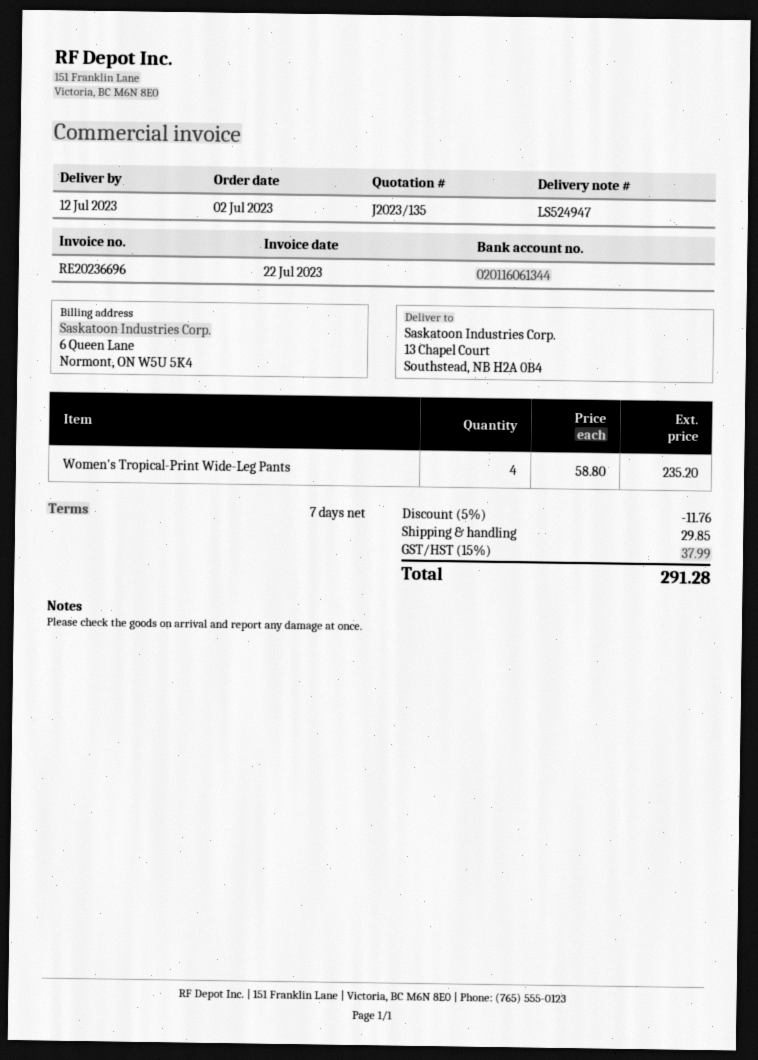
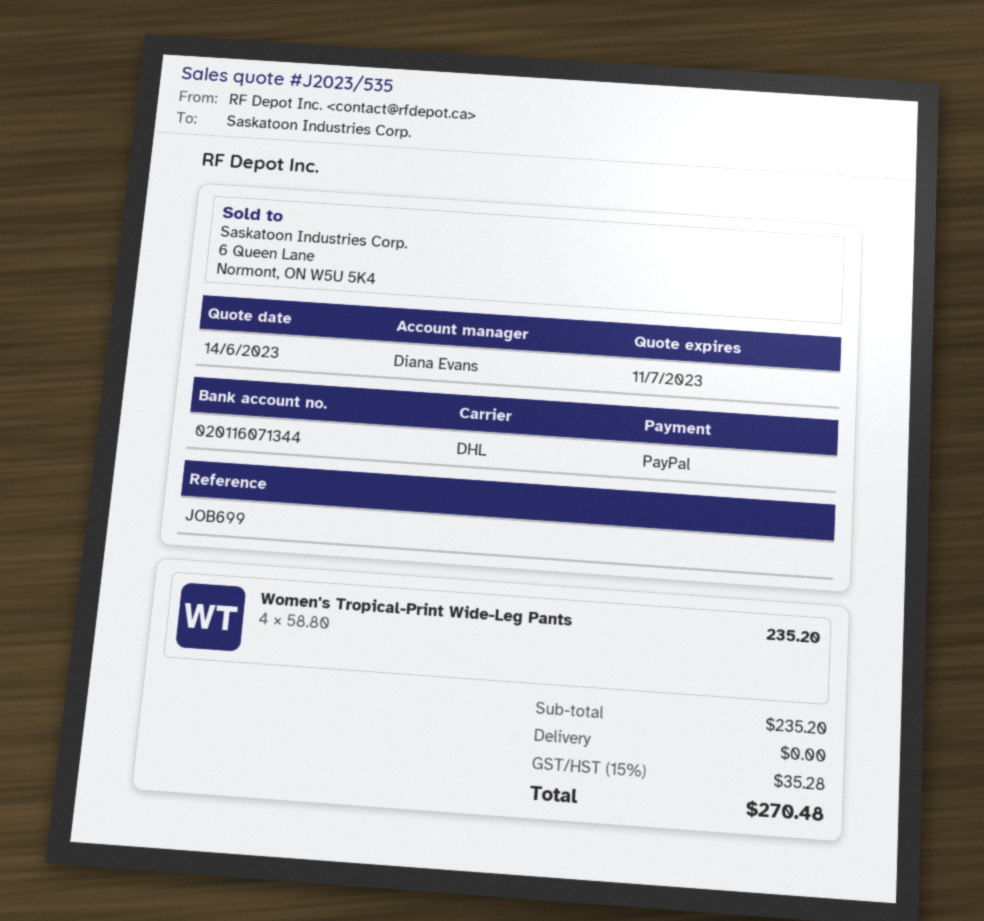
quote number: J2023/135 -> J2023/535
bank account: 020116061344 -> 020116071344
discount: 5% = 11.76 -> none
shipping: 29.85 -> 0.00
tax: 15% = 37.99 -> 15% = 35.28
total: 291.28 -> 270.48

